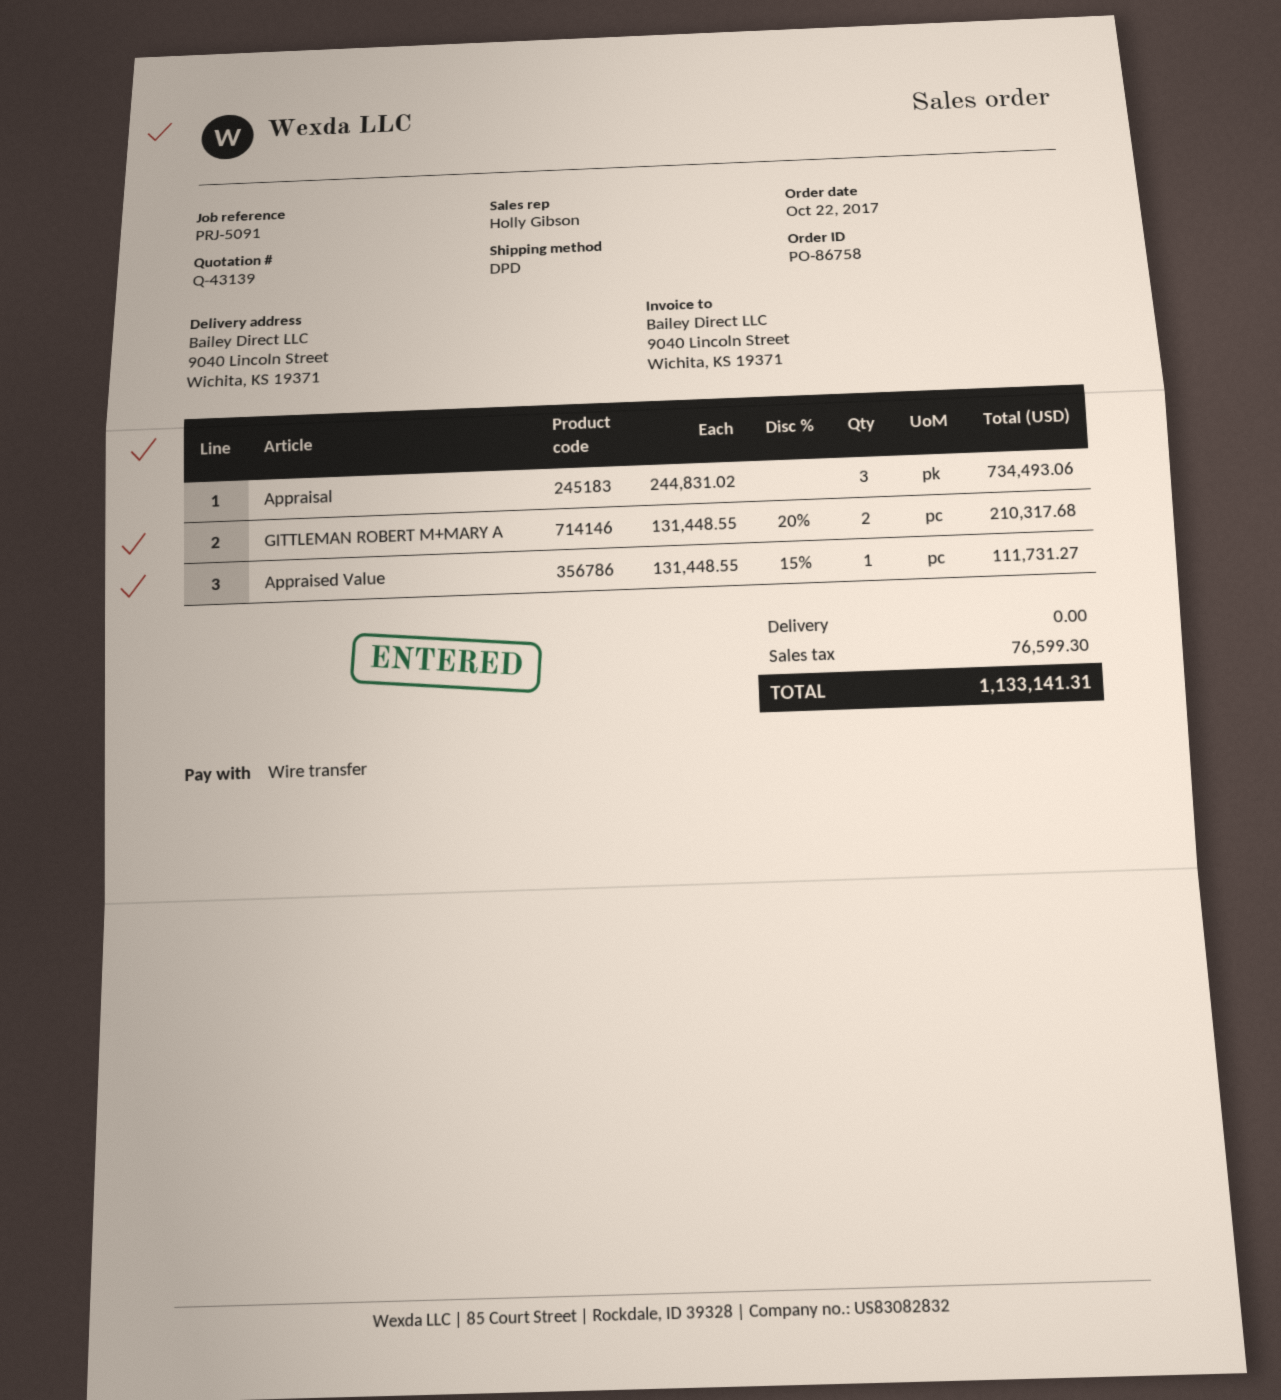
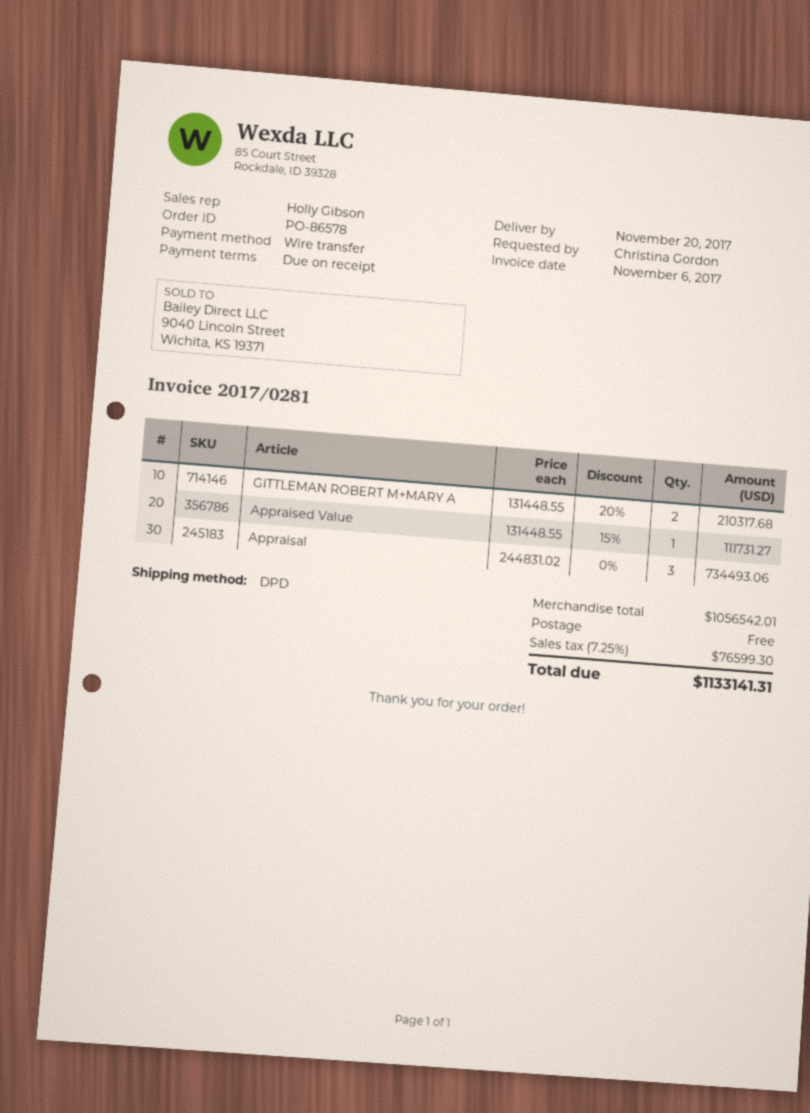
order number: PO-86758 -> PO-86578

